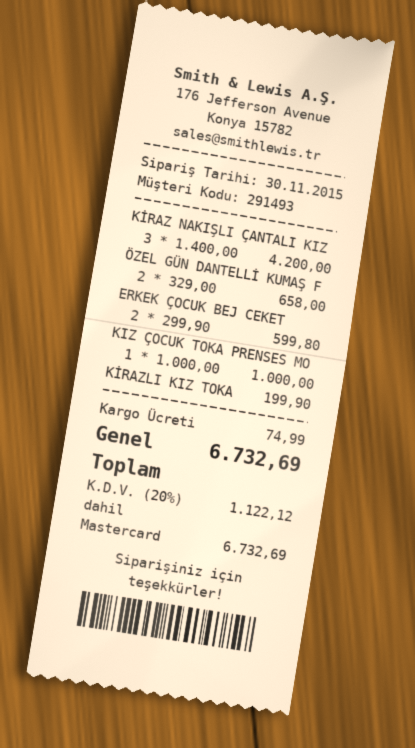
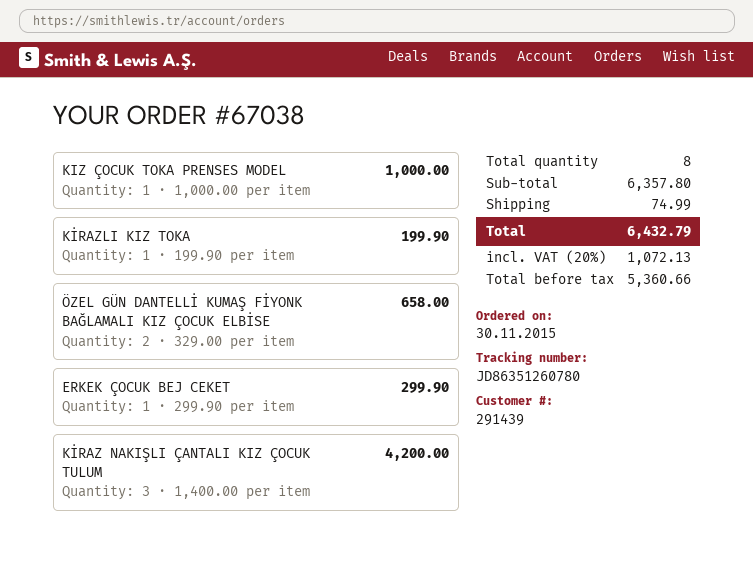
customer number: 291493 -> 291439
ERKEK ÇOCUK BEJ CEKET: 2 x 299.90 = 599.80 -> 1 x 299.90 = 299.90
tax: 20% = 1122.12 -> 20% = 1072.13
total: 6732.69 -> 6432.79

